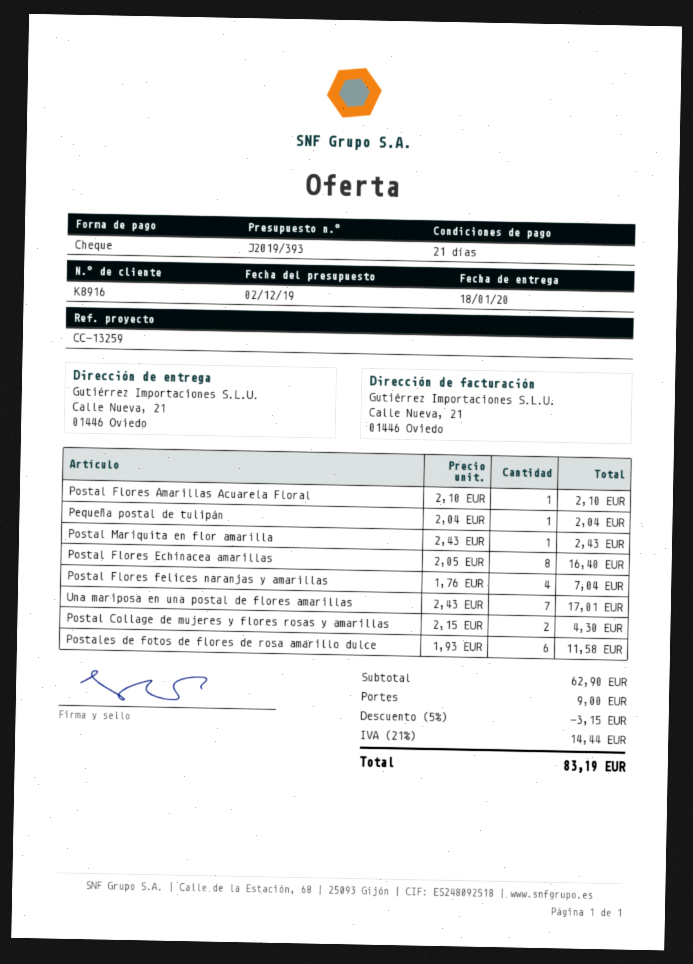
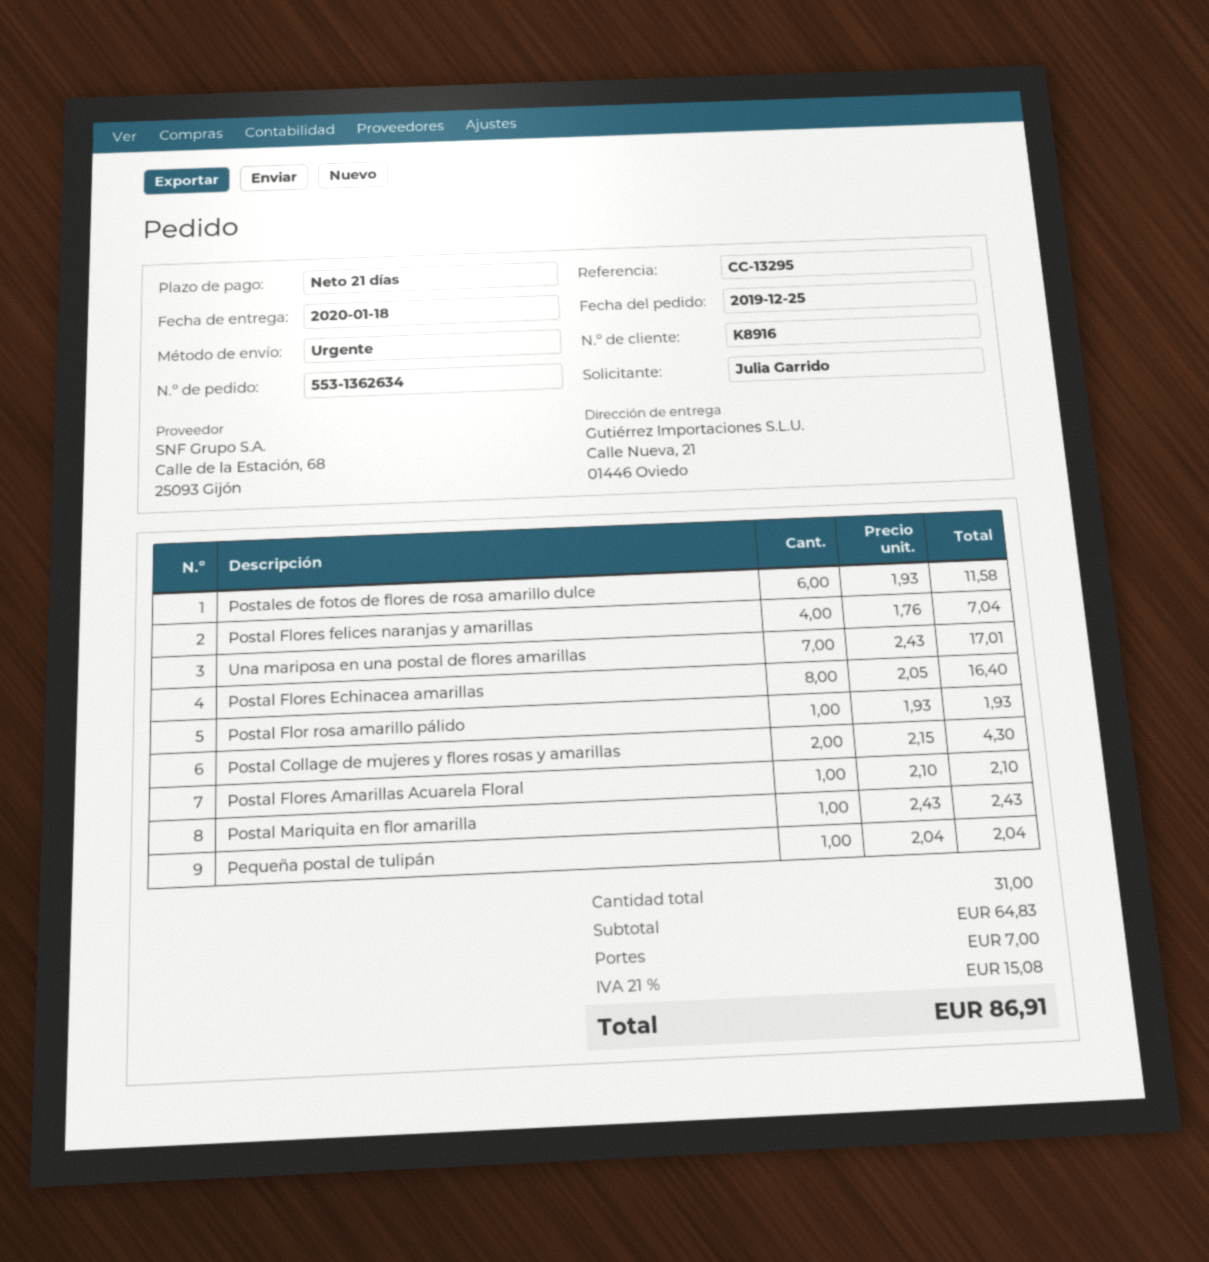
reference: CC-13259 -> CC-13295
Postal Flor rosa amarillo pálido: none -> 1 x 1.93 = 1.93
subtotal: 62.90 -> 64.83
discount: 5% = 3.15 -> none
shipping: 9.00 -> 7.00
tax: 21% = 14.44 -> 21% = 15.08
total: 83.19 -> 86.91

